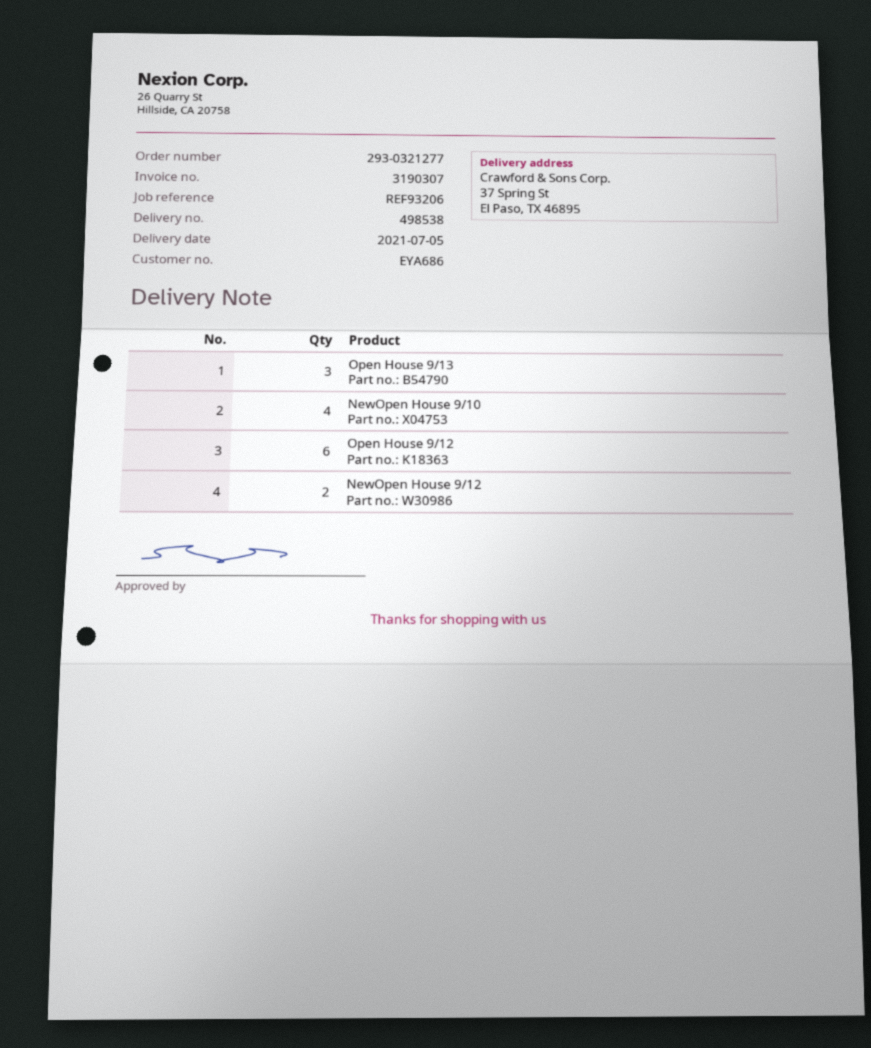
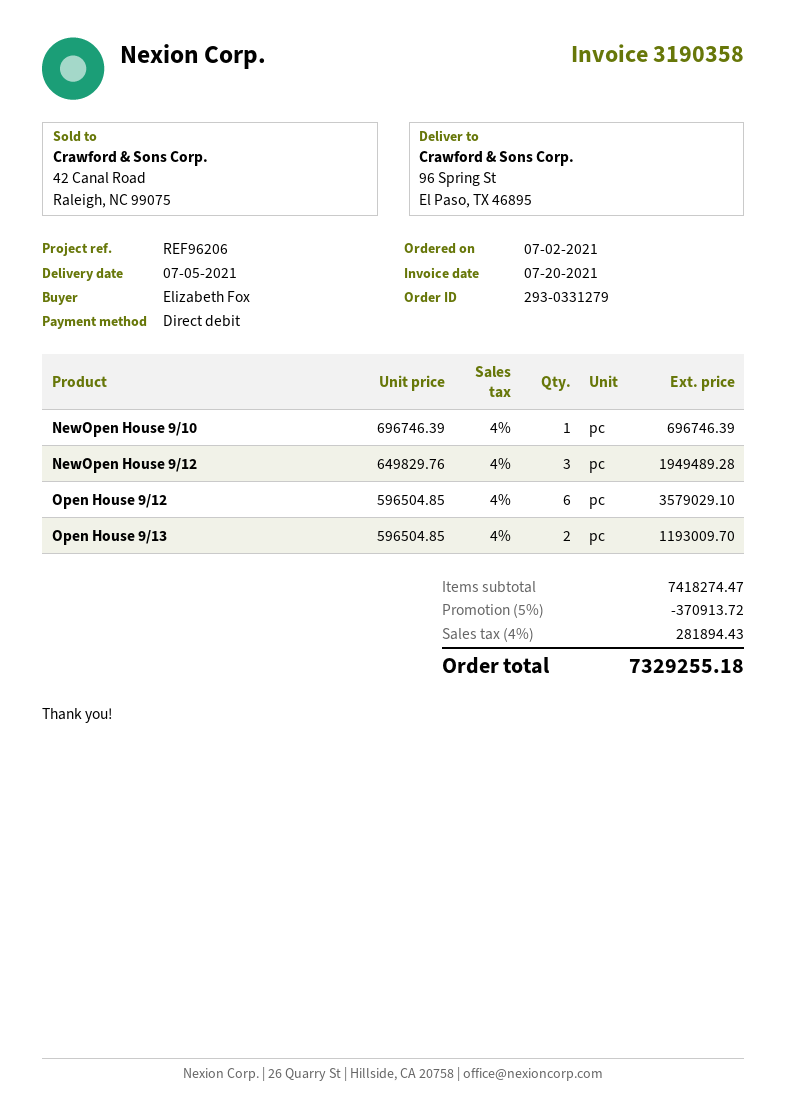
order number: 293-0321277 -> 293-0331279
invoice number: 3190307 -> 3190358
reference: REF93206 -> REF96206
ship to: 37 Spring St, El Paso, TX 46895 -> 96 Spring St, El Paso, TX 46895
Open House 9/13: 3 -> 2
NewOpen House 9/10: 4 -> 1
NewOpen House 9/12: 2 -> 3

